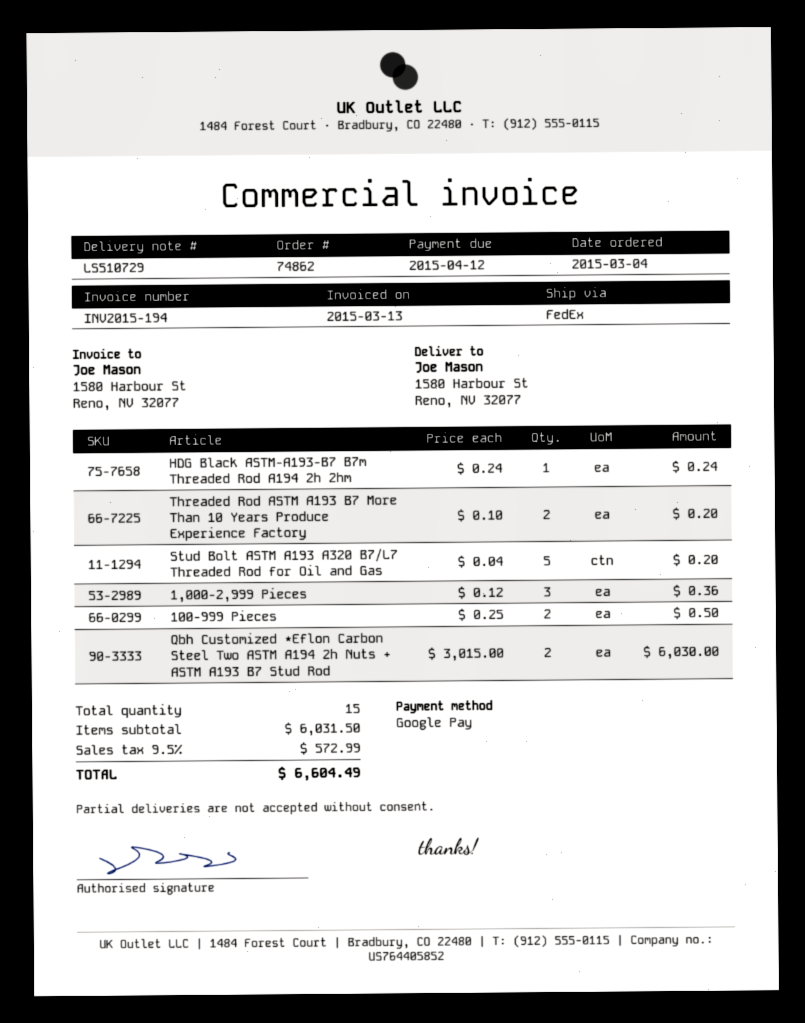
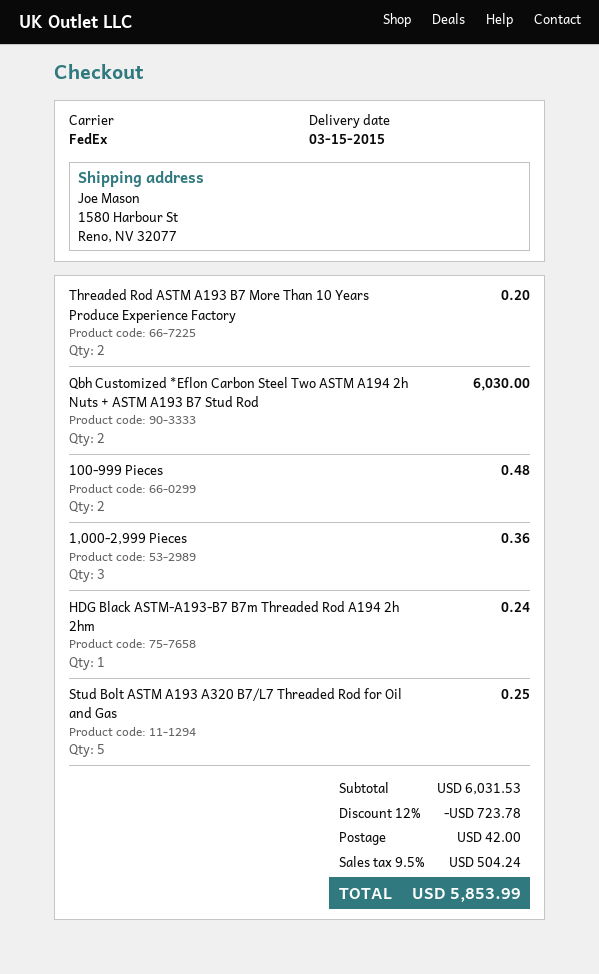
Stud Bolt ASTM A193 A320 B7/L7 Threaded Rod for Oil and Gas: 5 for 0.20 -> 5 for 0.25
100-999 Pieces: 2 for 0.50 -> 2 for 0.48
subtotal: 6031.50 -> 6031.53
discount: none -> 12% = 723.78
shipping: none -> 42.00
tax: 9.5% = 572.99 -> 9.5% = 504.24
total: 6604.49 -> 5853.99

